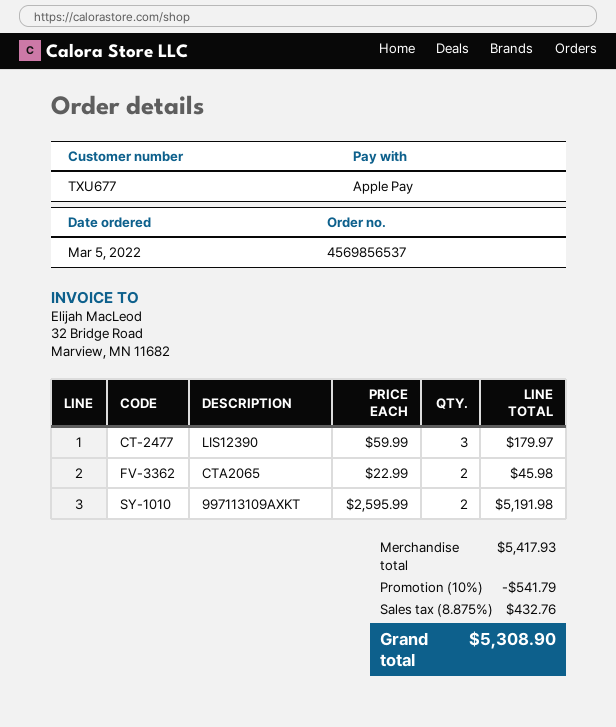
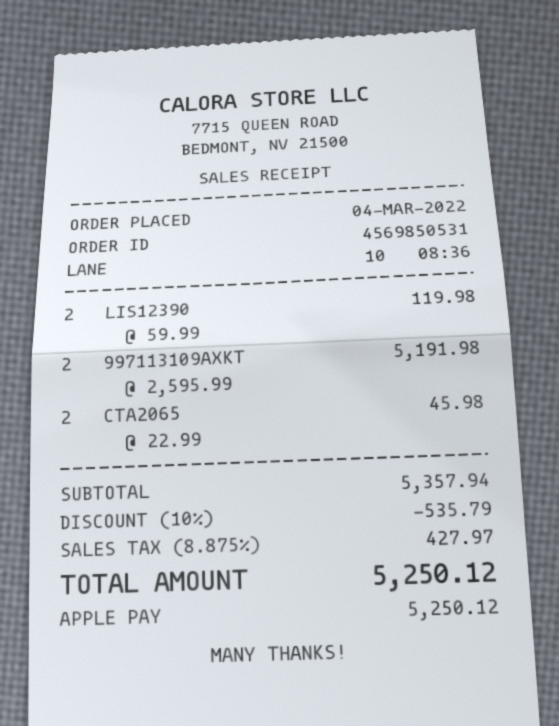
order number: 4569856537 -> 4569850531
order date: 2022-03-05 -> 2022-03-04
LIS12390: 3 x 59.99 = 179.97 -> 2 x 59.99 = 119.98
subtotal: 5417.93 -> 5357.94
discount: 10% = 541.79 -> 10% = 535.79
tax: 8.875% = 432.76 -> 8.875% = 427.97
total: 5308.90 -> 5250.12

